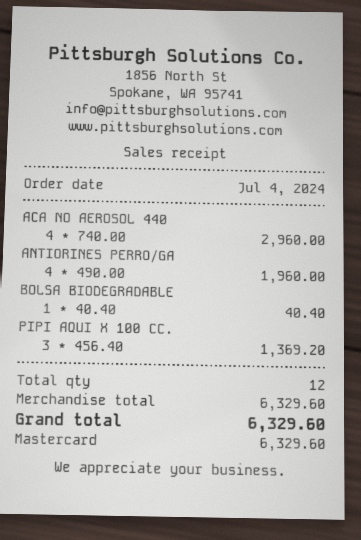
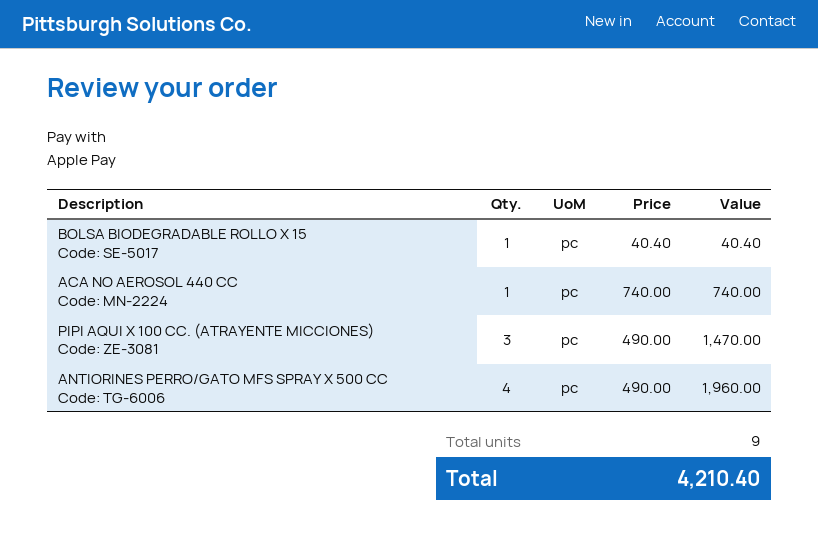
payment method: Mastercard -> Apple Pay
ACA NO AEROSOL 440: 4 x 740.00 = 2960.00 -> 1 x 740.00 = 740.00
PIPI AQUI X 100 CC.: 3 x 456.40 = 1369.20 -> 3 x 490.00 = 1470.00
total quantity: 12 -> 9
total: 6329.60 -> 4210.40

